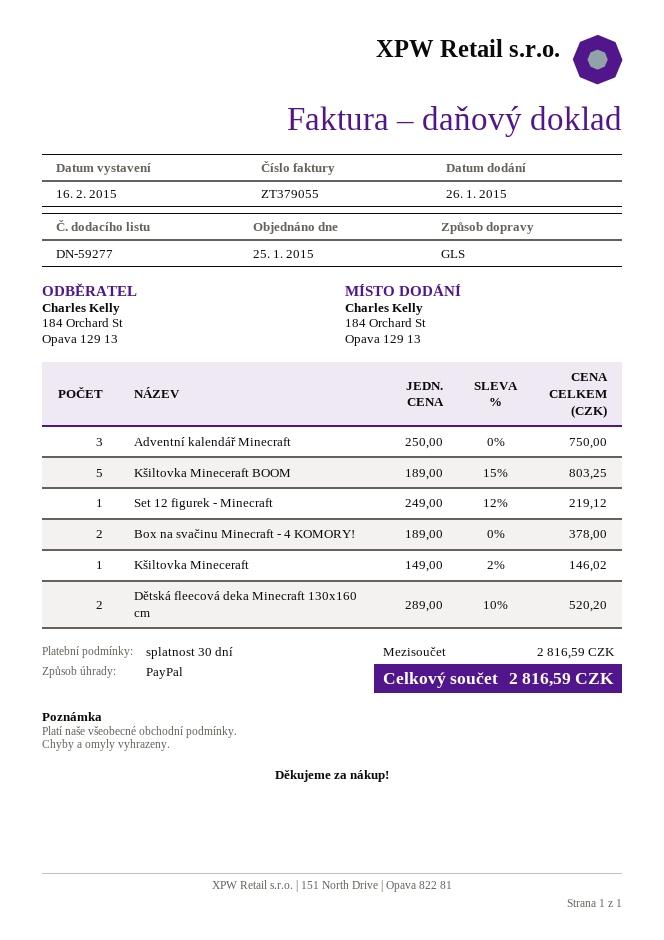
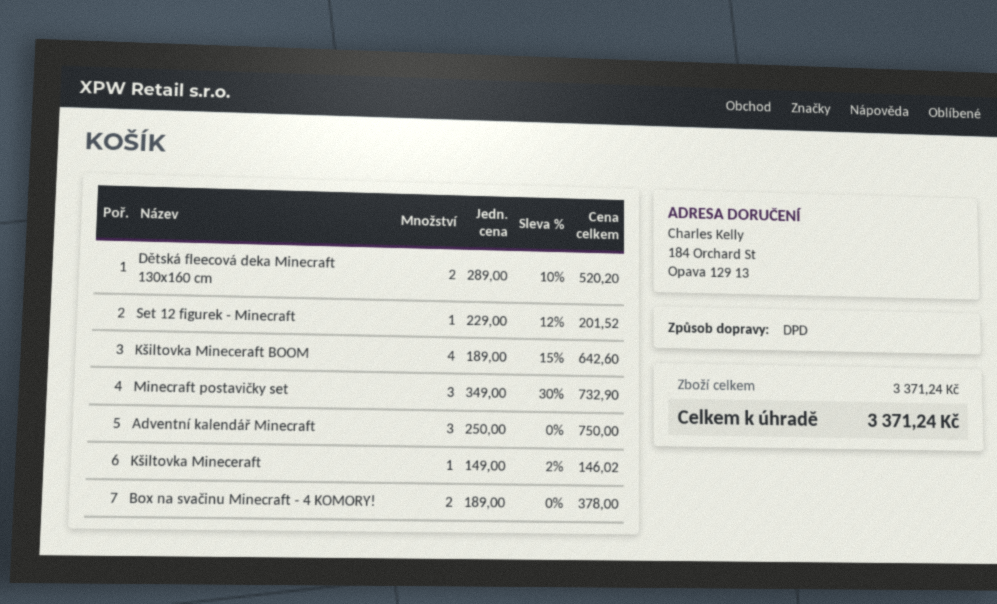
shipping method: GLS -> DPD
Kšiltovka Mineceraft BOOM: 5 x 189.00 - 15% = 803.25 -> 4 x 189.00 - 15% = 642.60
Set 12 figurek - Minecraft: 1 x 249.00 - 12% = 219.12 -> 1 x 229.00 - 12% = 201.52
Minecraft postavičky set: none -> 3 x 349.00 - 30% = 732.90
subtotal: 2816.59 -> 3371.24
total: 2816.59 -> 3371.24

